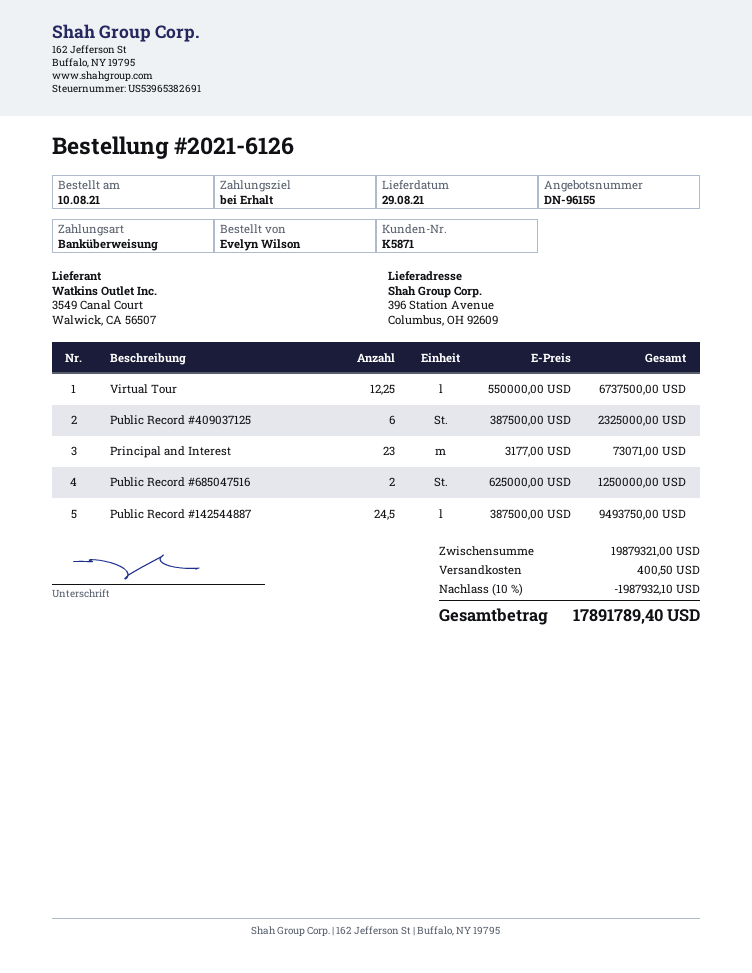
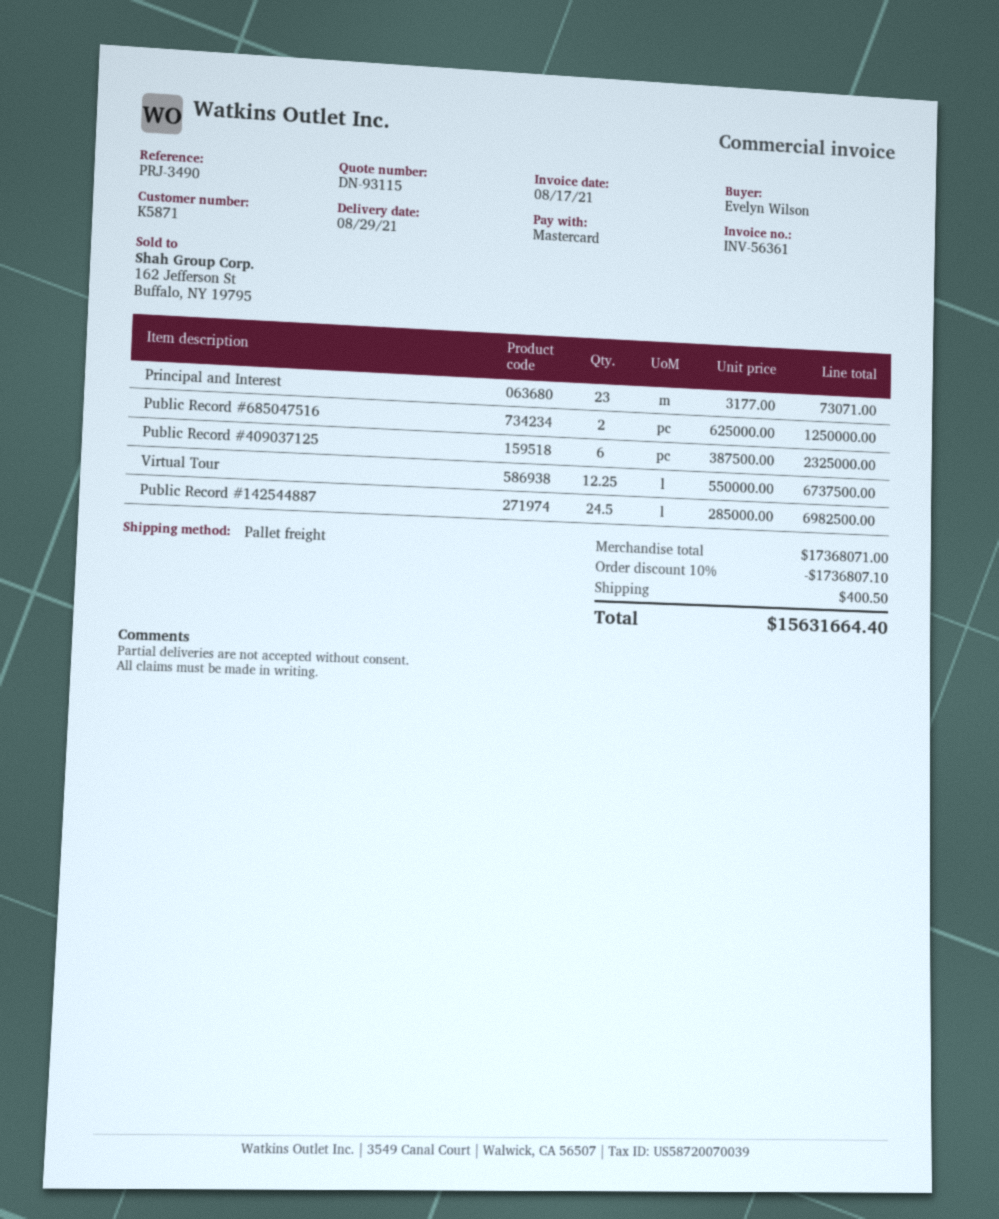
quote number: DN-96155 -> DN-93115
payment method: bank transfer -> Mastercard
Public Record #142544887: 24.5 x 387500.00 = 9493750.00 -> 24.5 x 285000.00 = 6982500.00
subtotal: 19879321.00 -> 17368071.00
discount: 10% = 1987932.10 -> 10% = 1736807.10
total: 17891789.40 -> 15631664.40

